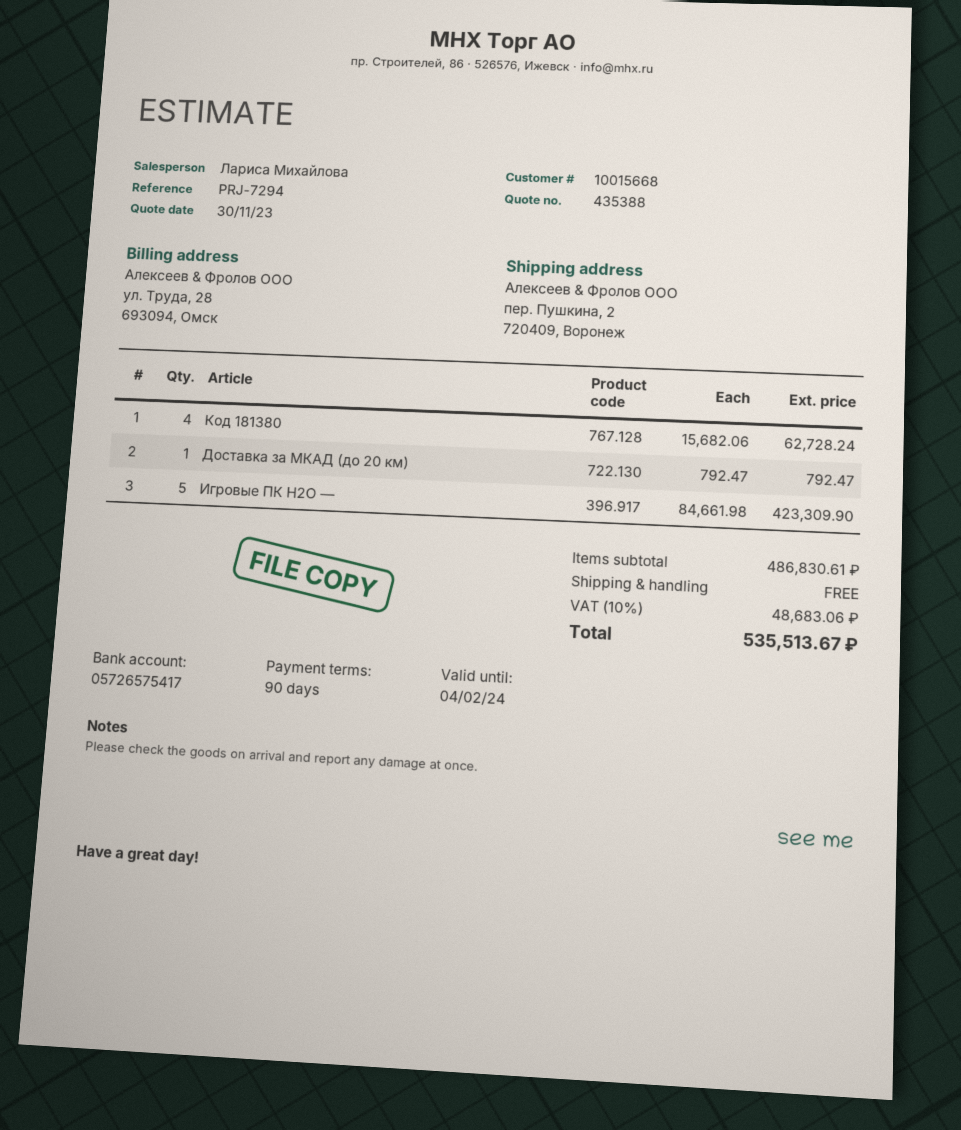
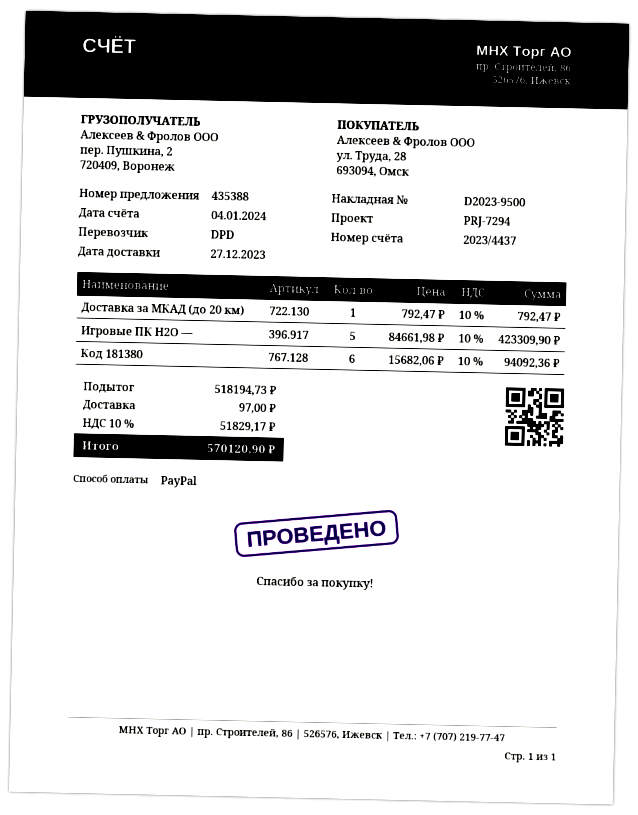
Код 181380: 4 x 15682.06 = 62728.24 -> 6 x 15682.06 = 94092.36
subtotal: 486830.61 -> 518194.73
shipping: 0.00 -> 97.00
tax: 10% = 48683.06 -> 10% = 51829.17
total: 535513.67 -> 570120.90

